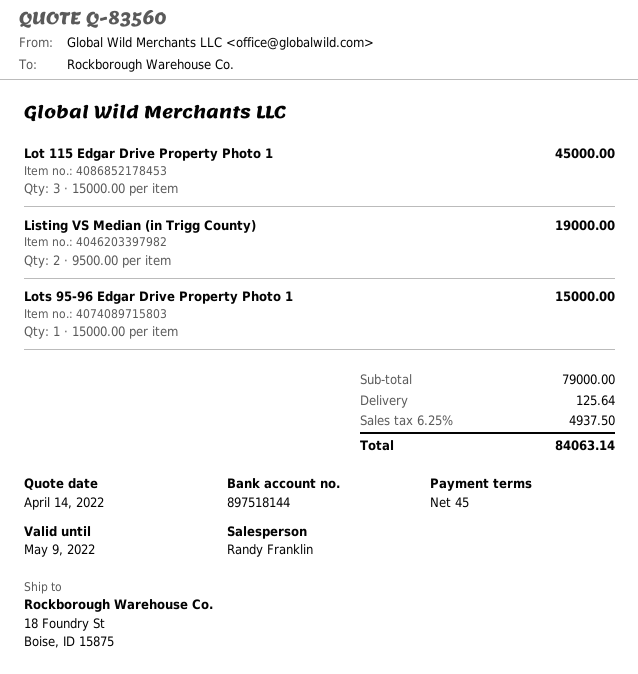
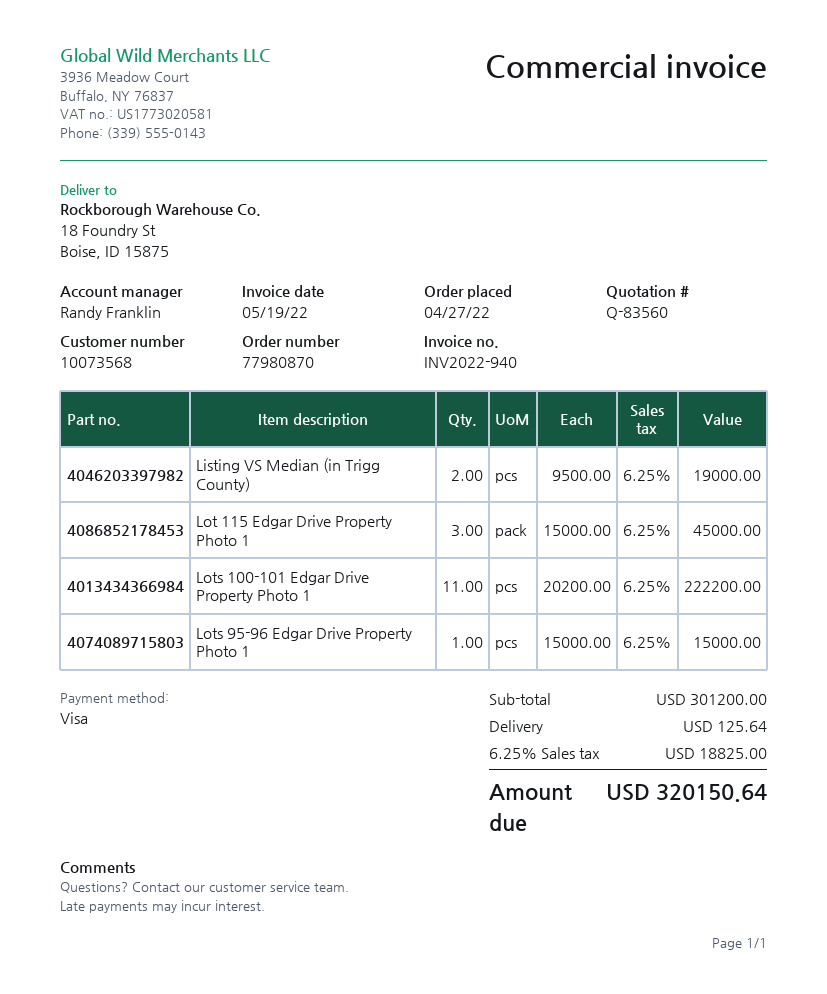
Lots 100-101 Edgar Drive Property Photo 1: none -> 11 x 20200.00 = 222200.00
subtotal: 79000.00 -> 301200.00
tax: 6.25% = 4937.50 -> 6.25% = 18825.00
total: 84063.14 -> 320150.64

